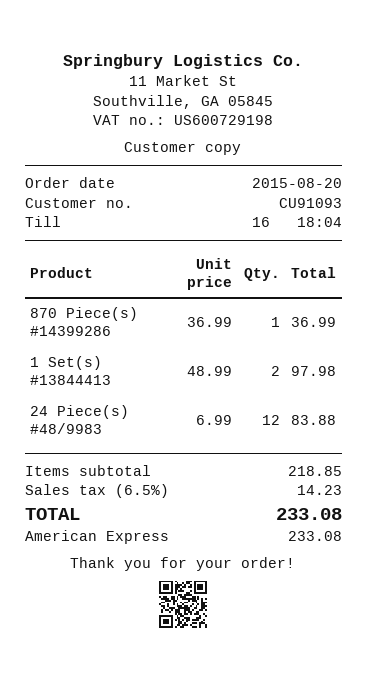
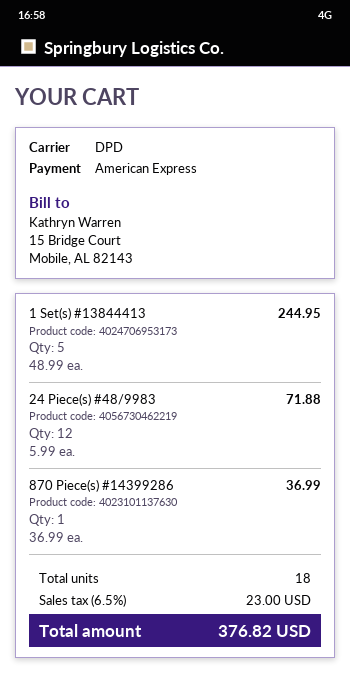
1 Set(s) #13844413: 2 x 48.99 = 97.98 -> 5 x 48.99 = 244.95
24 Piece(s) #48/9983: 12 x 6.99 = 83.88 -> 12 x 5.99 = 71.88
tax: 6.5% = 14.23 -> 6.5% = 23.00
total: 233.08 -> 376.82

